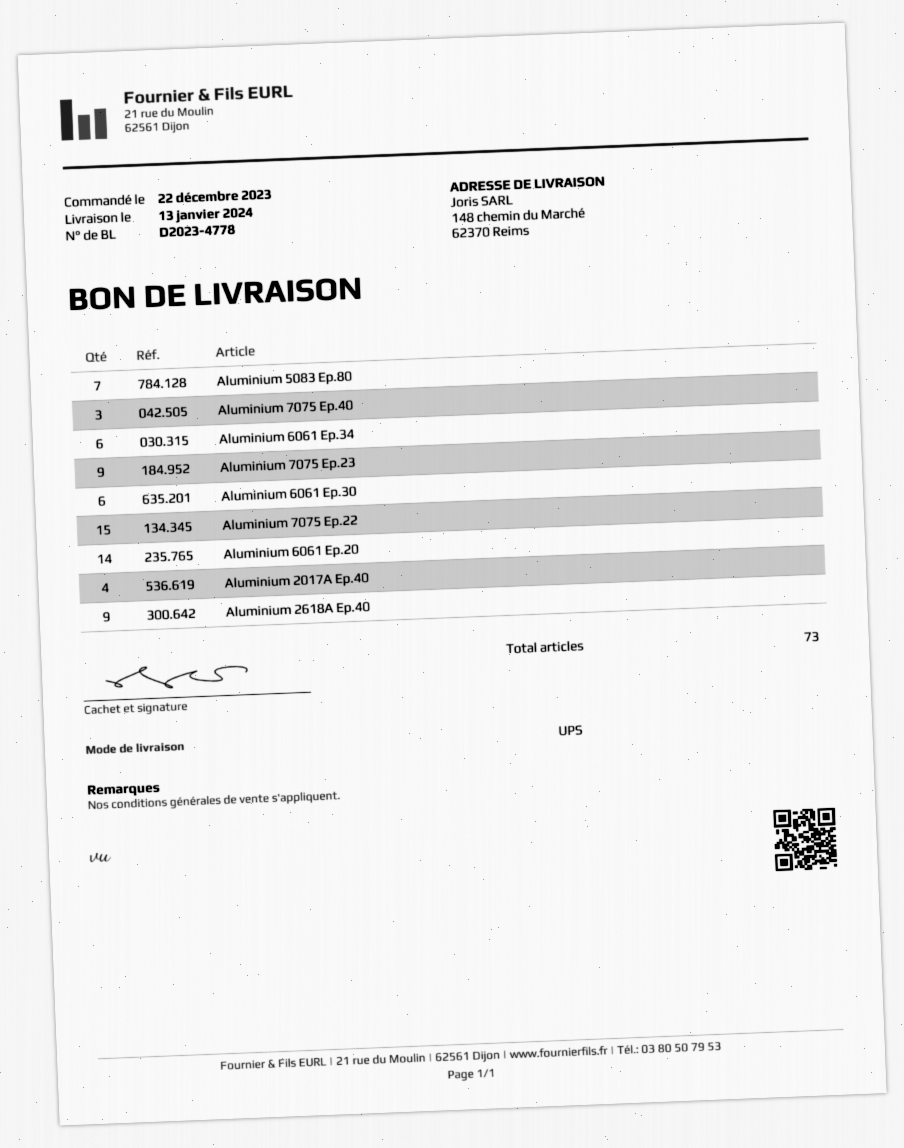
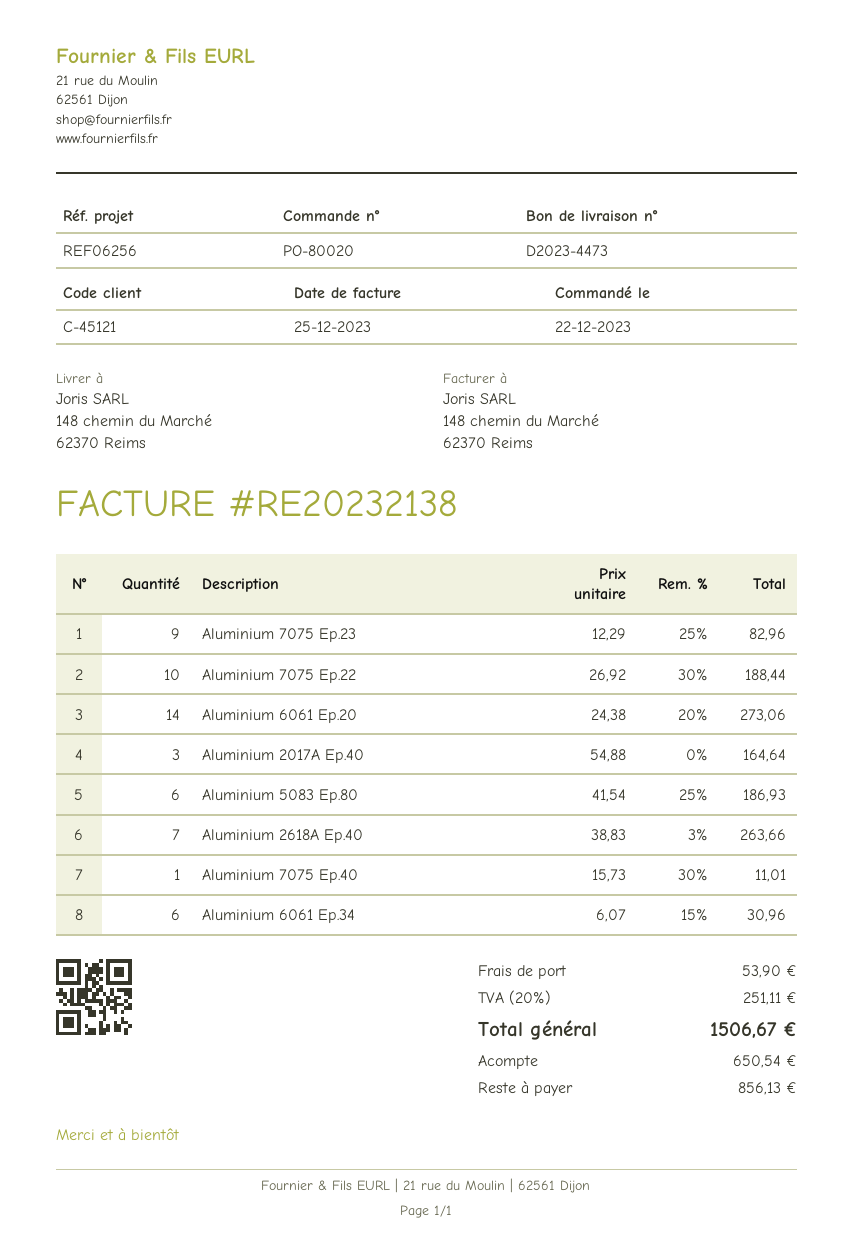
delivery note number: D2023-4778 -> D2023-4473
Aluminium 5083 Ep.80: 7 -> 6
Aluminium 7075 Ep.40: 3 -> 1
Aluminium 6061 Ep.30: 6 -> none
Aluminium 7075 Ep.22: 15 -> 10
Aluminium 2017A Ep.40: 4 -> 3
Aluminium 2618A Ep.40: 9 -> 7

